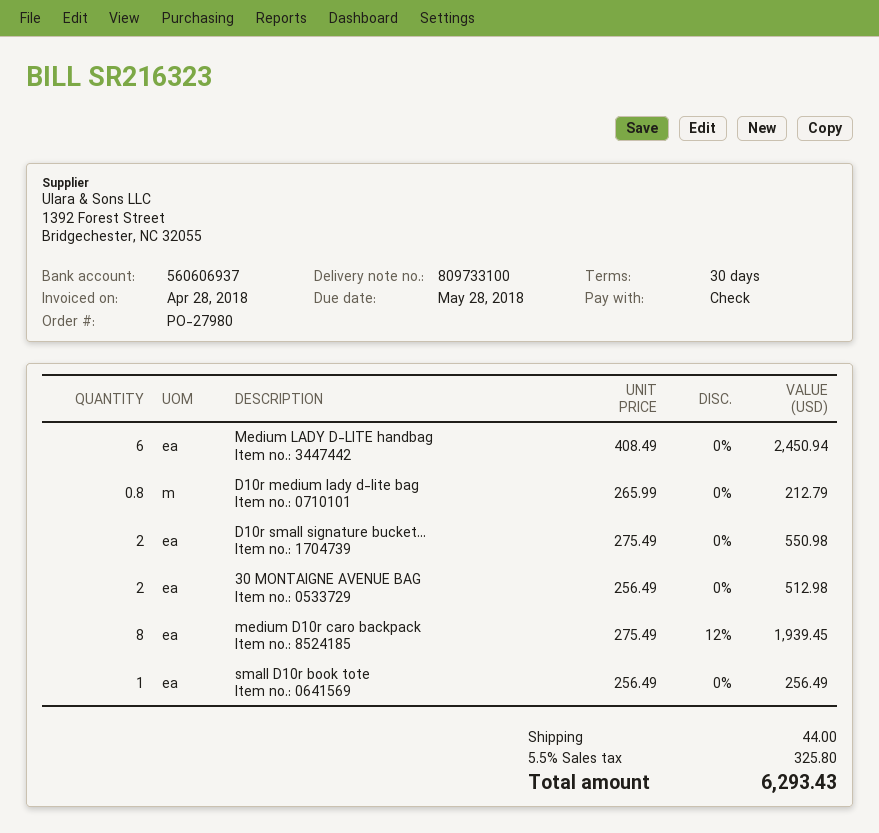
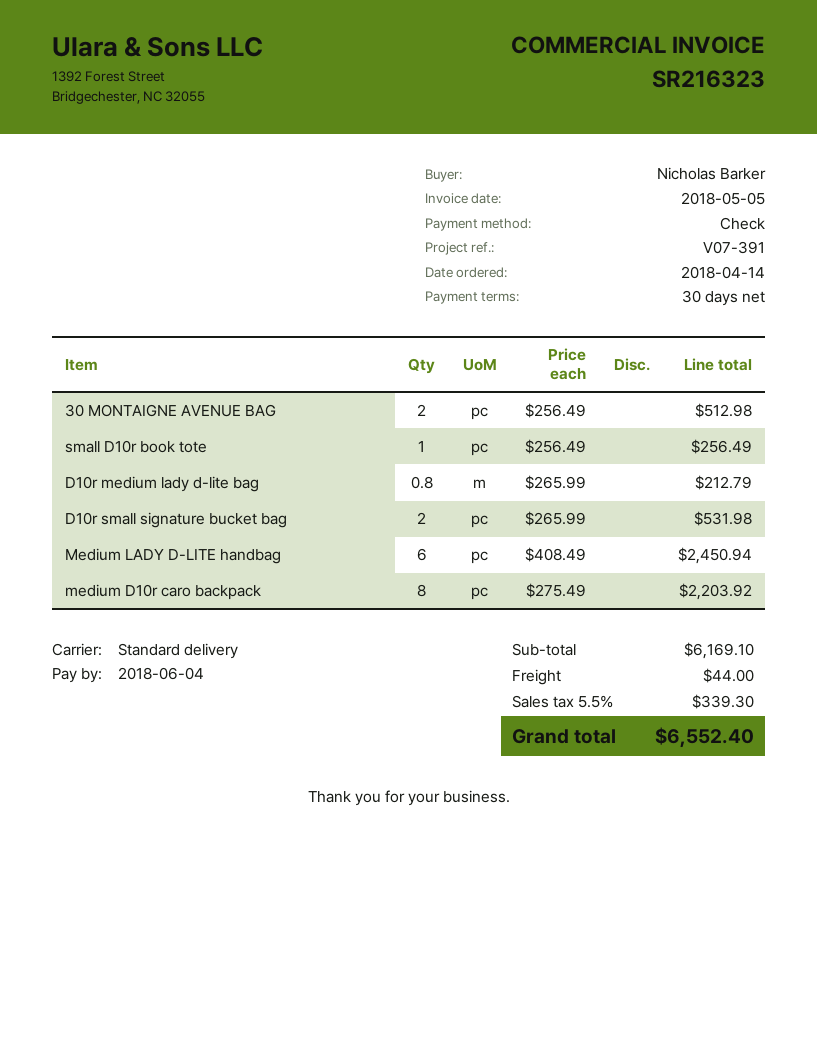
invoice date: 2018-04-28 -> 2018-05-05
due date: 2018-05-28 -> 2018-06-04
D10r small signature bucket...: 2 x 275.49 = 550.98 -> 2 x 265.99 = 531.98
medium D10r caro backpack: 8 x 275.49 - 12% = 1939.45 -> 8 x 275.49 = 2203.92
tax: 5.5% = 325.80 -> 5.5% = 339.30
total: 6293.43 -> 6552.40

